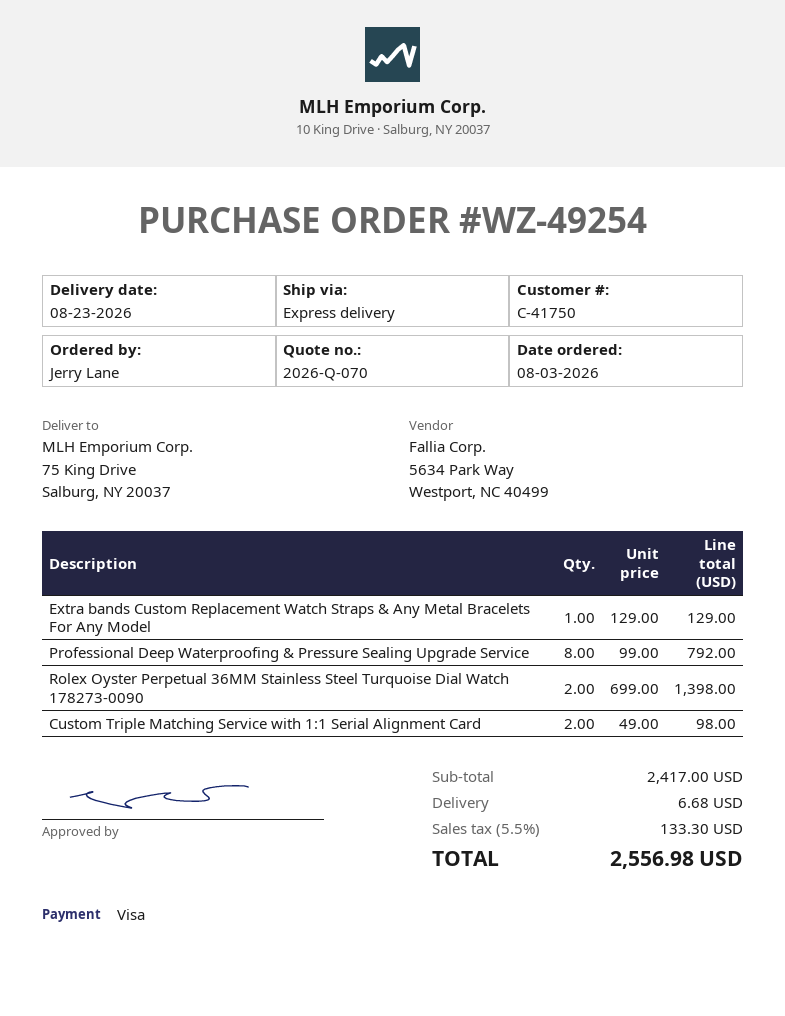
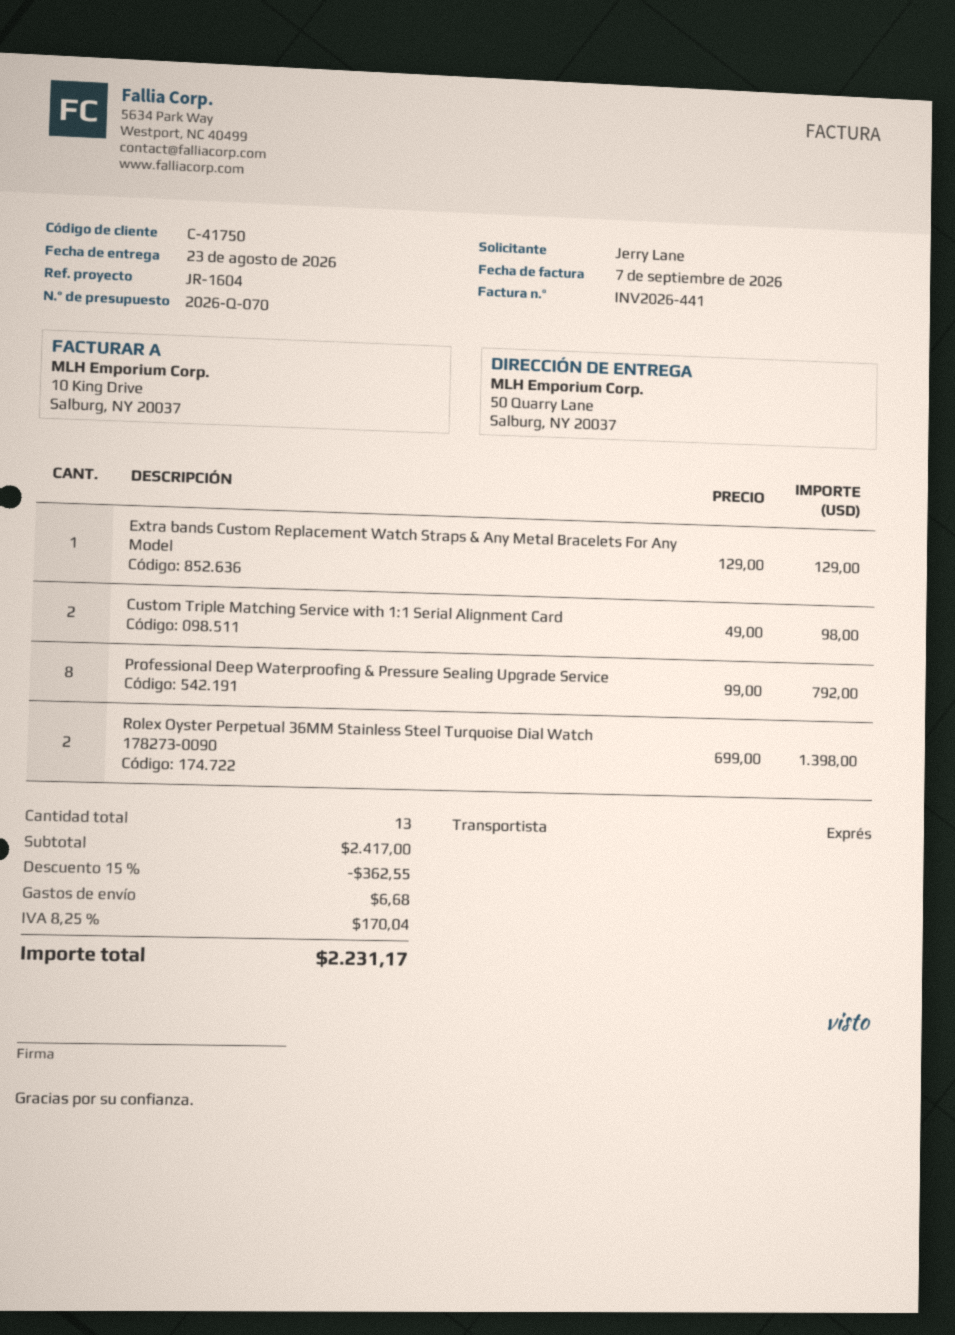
ship to: 75 King Drive, Salburg, NY 20037 -> 50 Quarry Lane, Salburg, NY 20037
discount: none -> 15% = 362.55
tax: 5.5% = 133.30 -> 8.25% = 170.04
total: 2556.98 -> 2231.17

